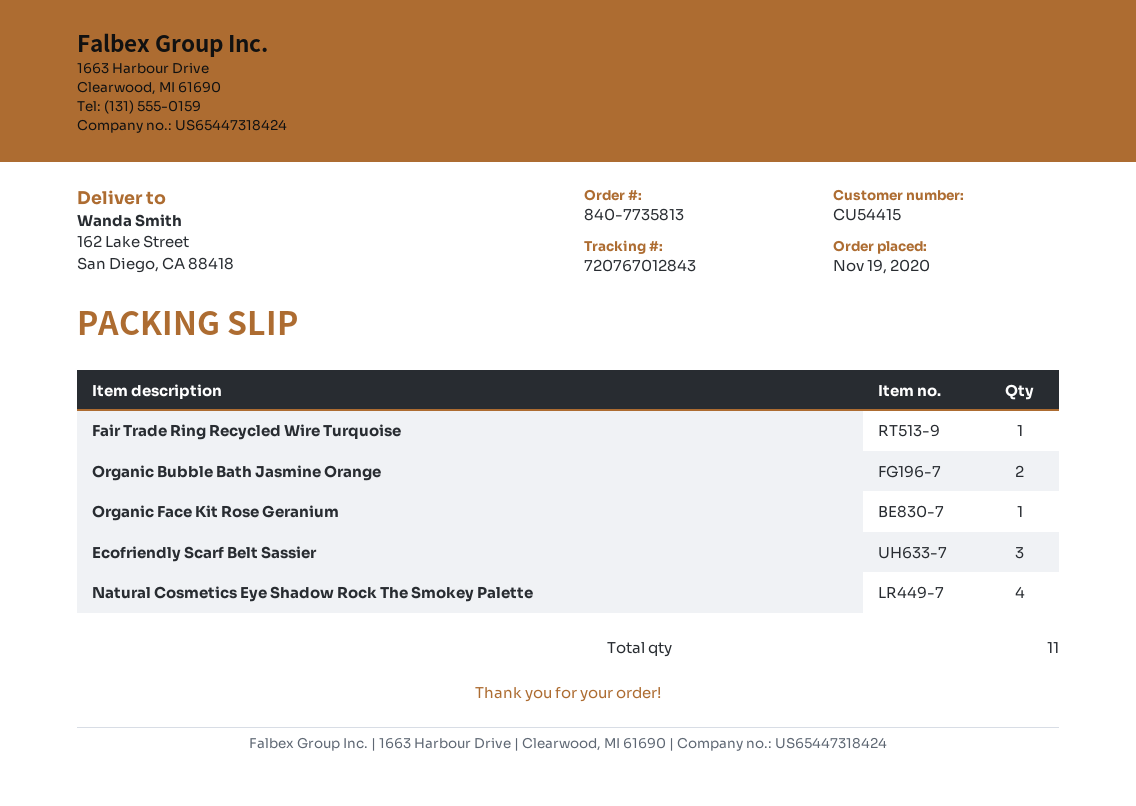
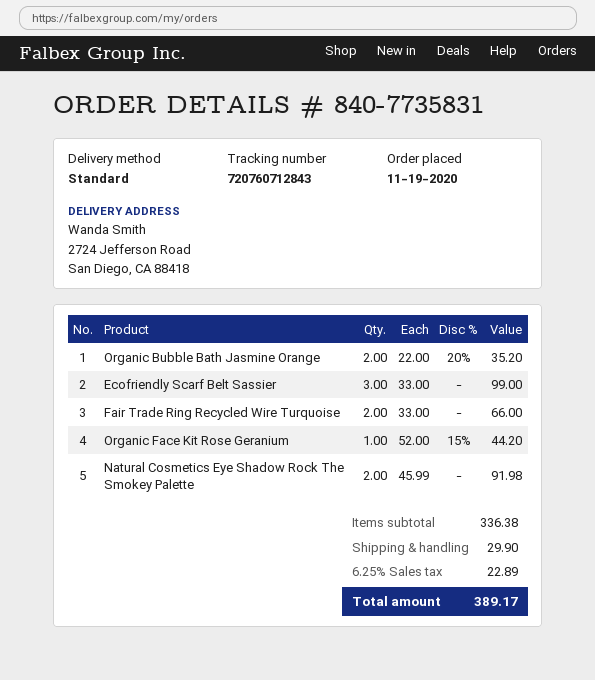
order number: 840-7735813 -> 840-7735831
tracking number: 720767012843 -> 720760712843
ship to: 162 Lake Street, San Diego, CA 88418 -> 2724 Jefferson Road, San Diego, CA 88418
Fair Trade Ring Recycled Wire Turquoise: 1 -> 2
Natural Cosmetics Eye Shadow Rock The Smokey Palette: 4 -> 2

